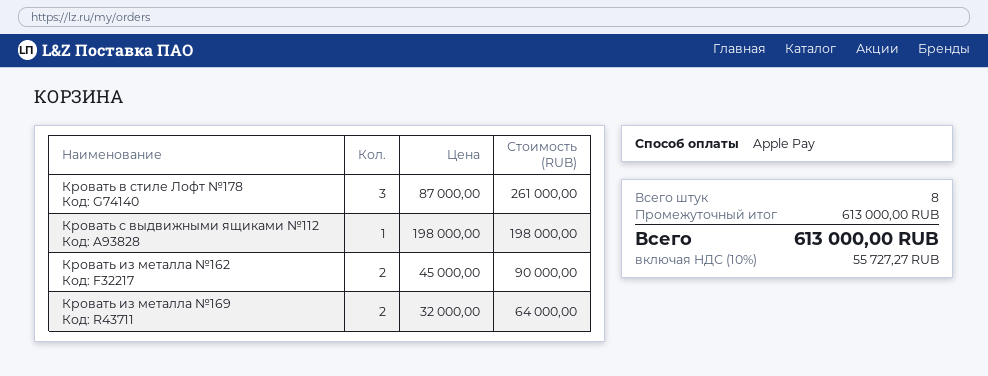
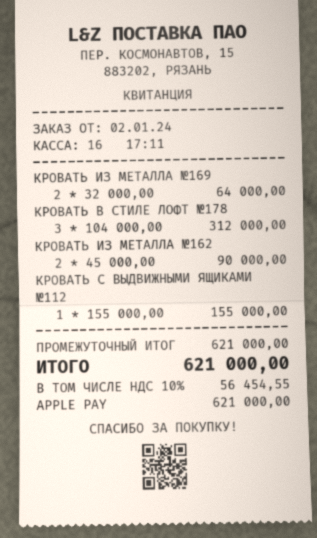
Кровать в стиле Лофт №178: 3 x 87000.00 = 261000.00 -> 3 x 104000.00 = 312000.00
Кровать с выдвижными ящиками №112: 1 x 198000.00 = 198000.00 -> 1 x 155000.00 = 155000.00
subtotal: 613000.00 -> 621000.00
tax: 10% = 55727.27 -> 10% = 56454.55
total: 613000.00 -> 621000.00

